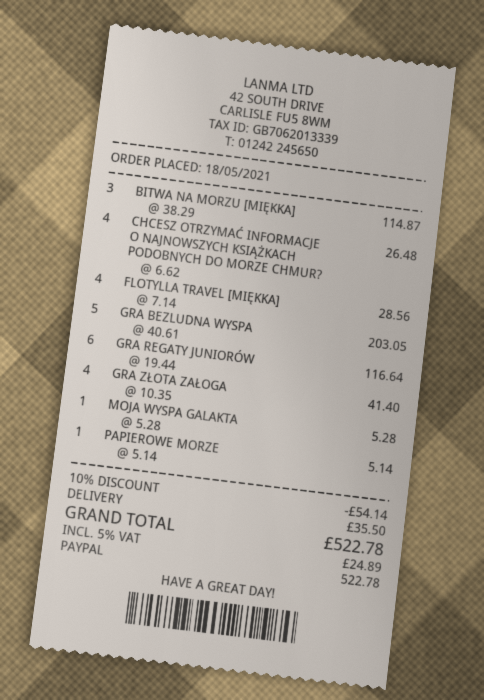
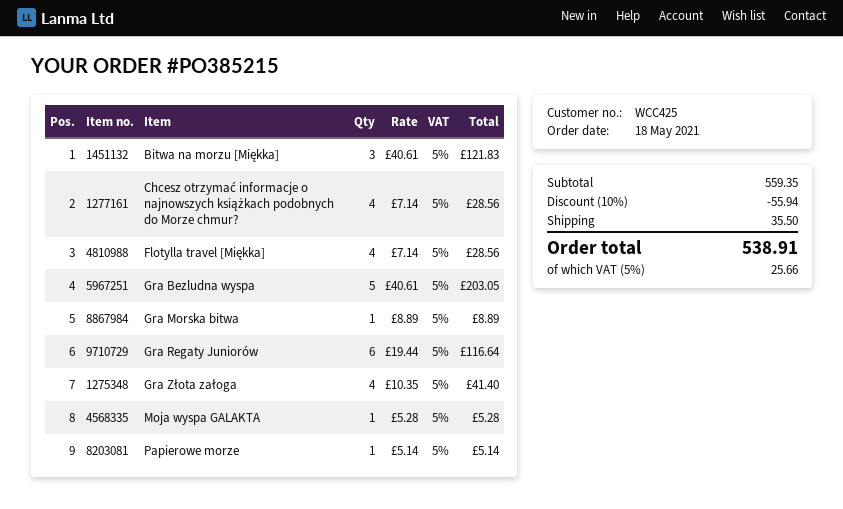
BITWA NA MORZU [MIĘKKA]: 3 x 38.29 = 114.87 -> 3 x 40.61 = 121.83
CHCESZ OTRZYMAĆ INFORMACJE O NAJNOWSZYCH KSIĄŻKACH PODOBNYCH DO MORZE CHMUR?: 4 x 6.62 = 26.48 -> 4 x 7.14 = 28.56
Gra Morska bitwa: none -> 1 x 8.89 = 8.89
discount: 10% = 54.14 -> 10% = 55.94
tax: 5% = 24.89 -> 5% = 25.66
total: 522.78 -> 538.91

